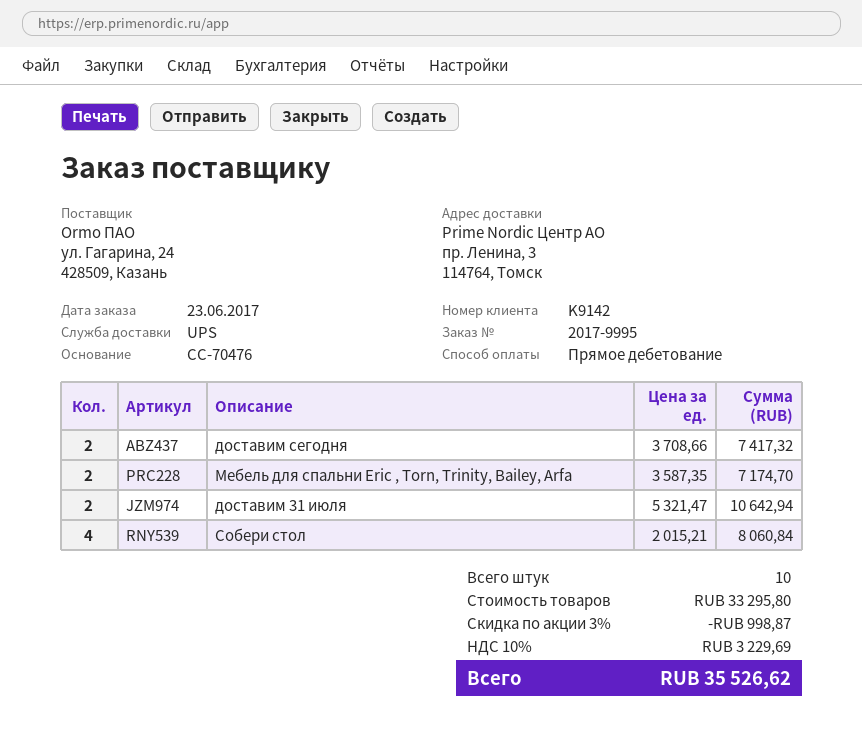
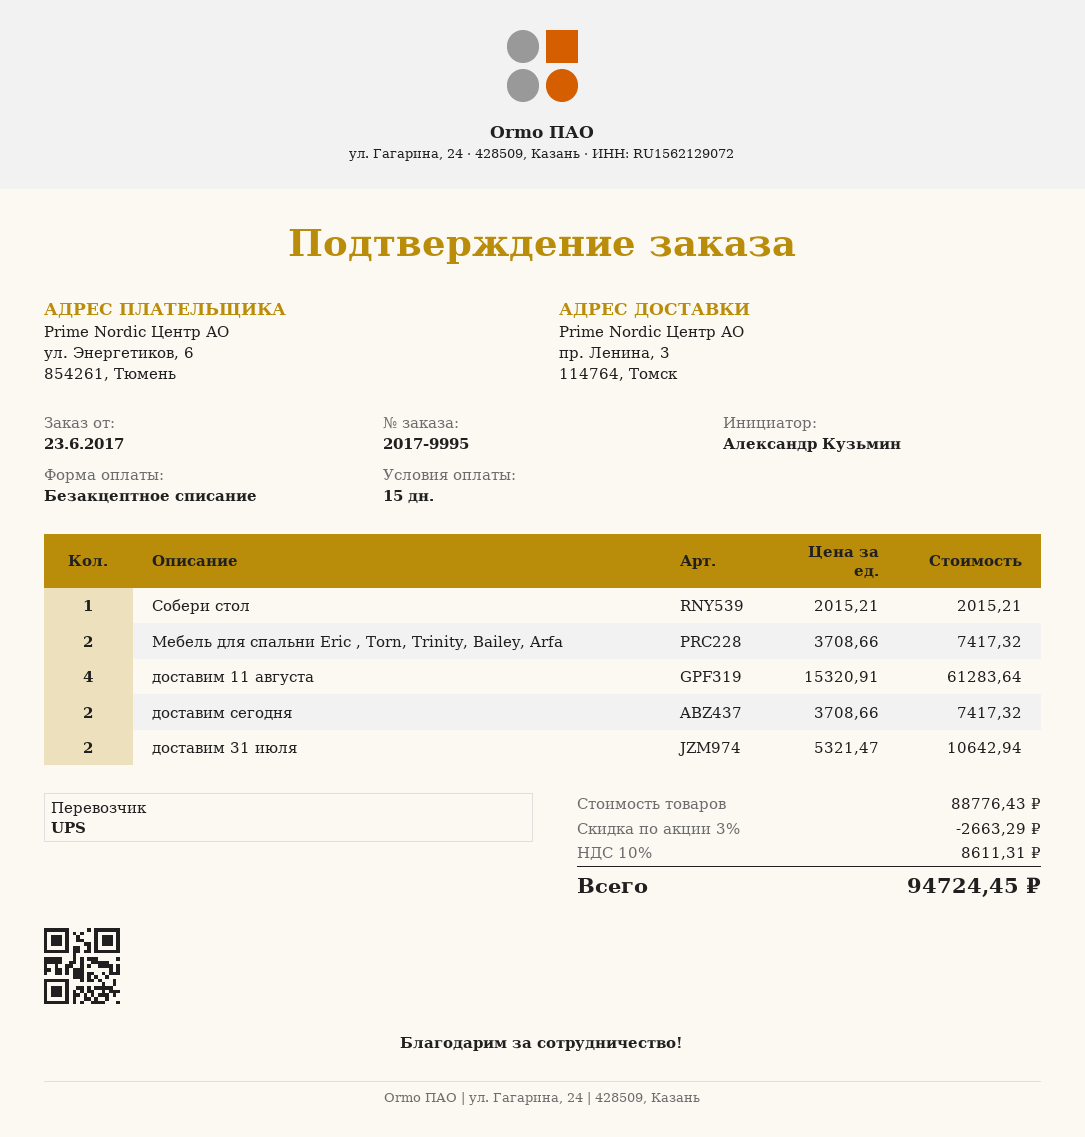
Мебель для спальни Eric , Torn, Trinity, Bailey, Arfa: 2 x 3587.35 = 7174.70 -> 2 x 3708.66 = 7417.32
Собери стол: 4 x 2015.21 = 8060.84 -> 1 x 2015.21 = 2015.21
доставим 11 августа: none -> 4 x 15320.91 = 61283.64
subtotal: 33295.80 -> 88776.43
discount: 3% = 998.87 -> 3% = 2663.29
tax: 10% = 3229.69 -> 10% = 8611.31
total: 35526.62 -> 94724.45

